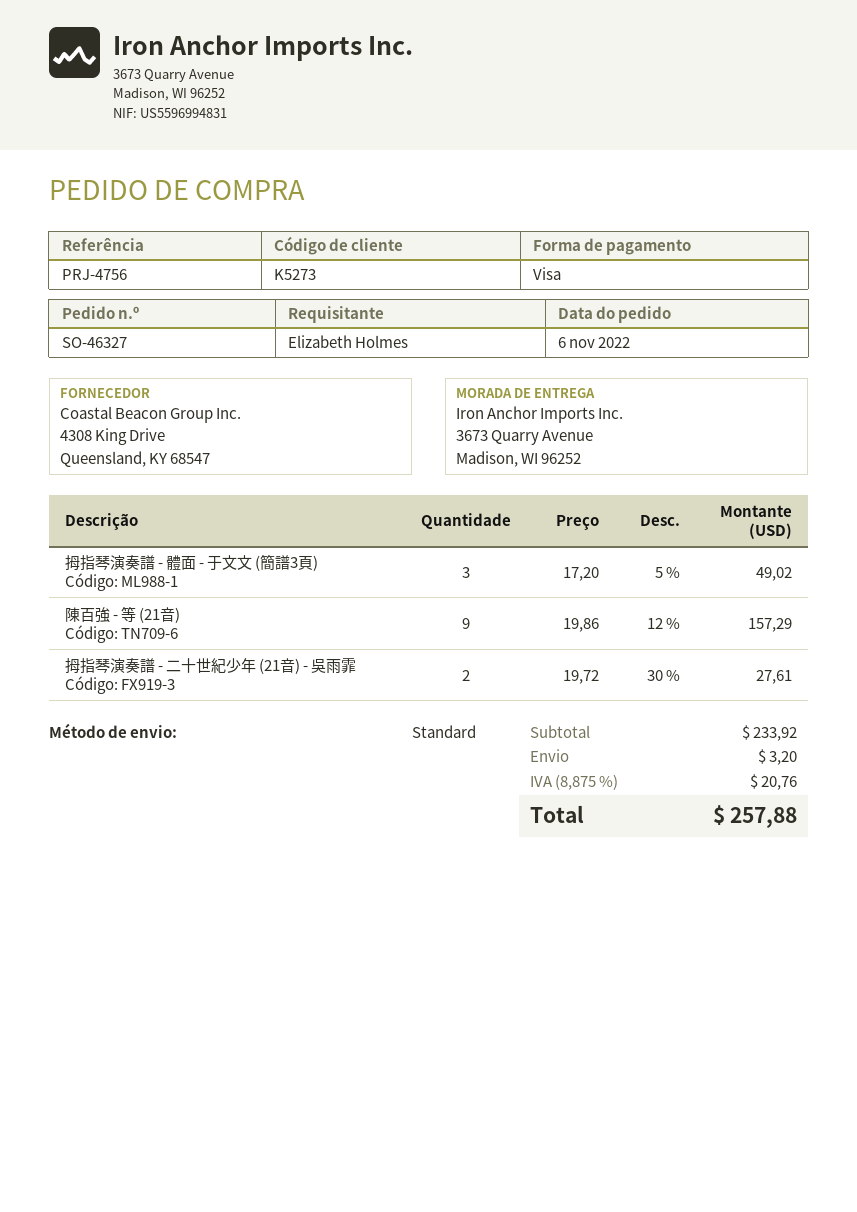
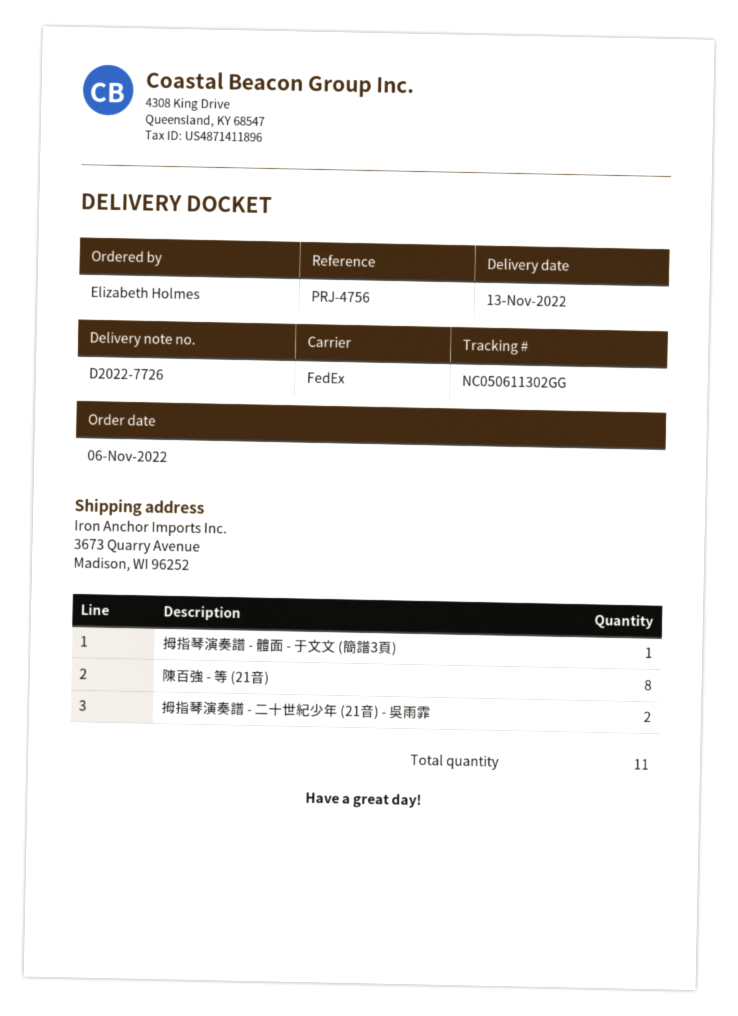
shipping method: standard -> FedEx
拇指琴演奏譜 - 體面 - 于文文 (簡譜3頁): 3 -> 1
陳百強 - 等 (21音): 9 -> 8

